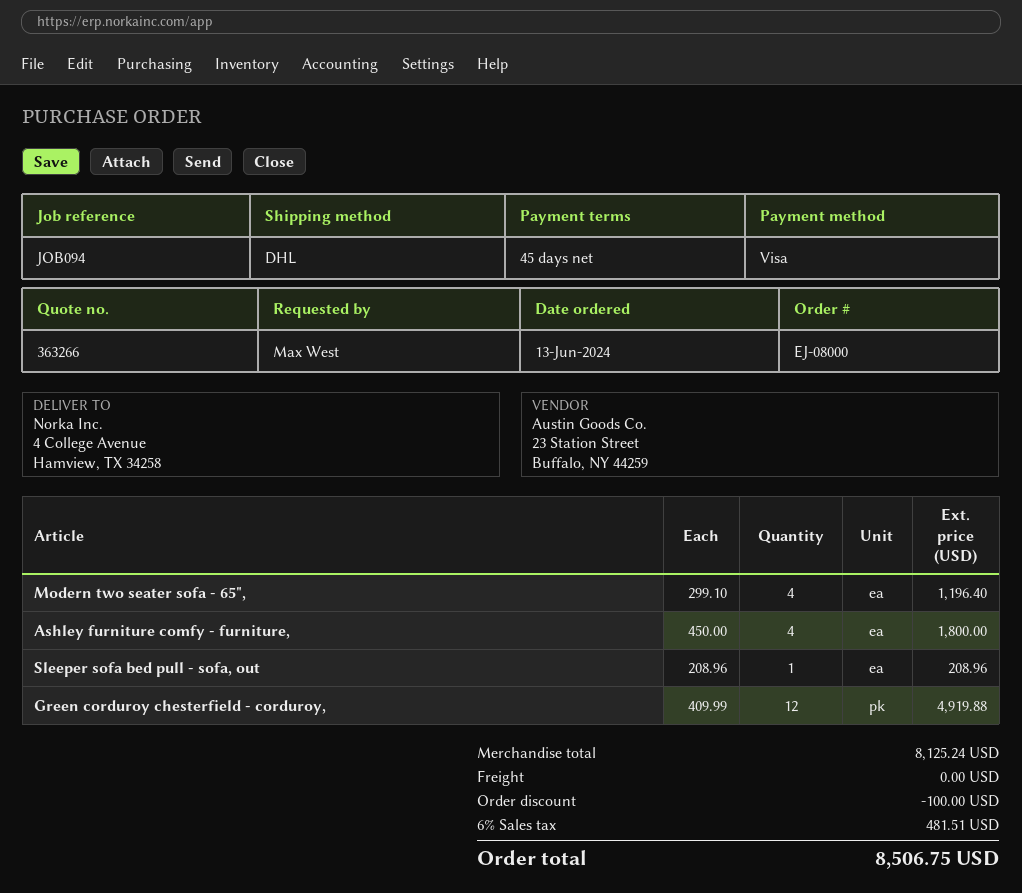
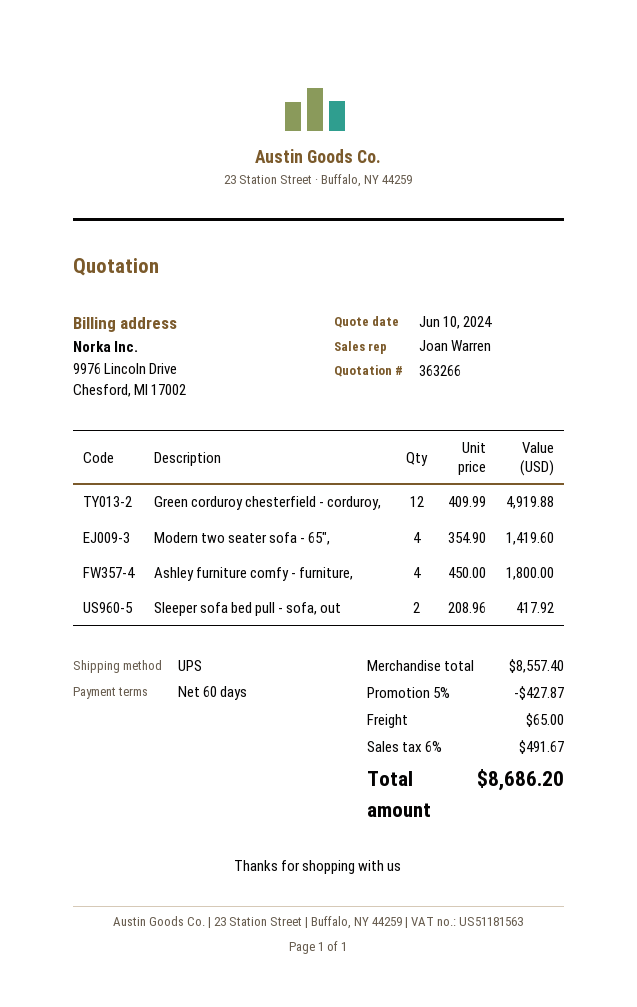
payment terms: 45 days -> 60 days
shipping method: DHL -> UPS
Modern two seater sofa - 65",: 4 x 299.10 = 1196.40 -> 4 x 354.90 = 1419.60
Sleeper sofa bed pull - sofa, out: 1 x 208.96 = 208.96 -> 2 x 208.96 = 417.92
subtotal: 8125.24 -> 8557.40
discount: 100.00 -> 427.87
shipping: 0.00 -> 65.00
tax: 6% = 481.51 -> 6% = 491.67
total: 8506.75 -> 8686.20

